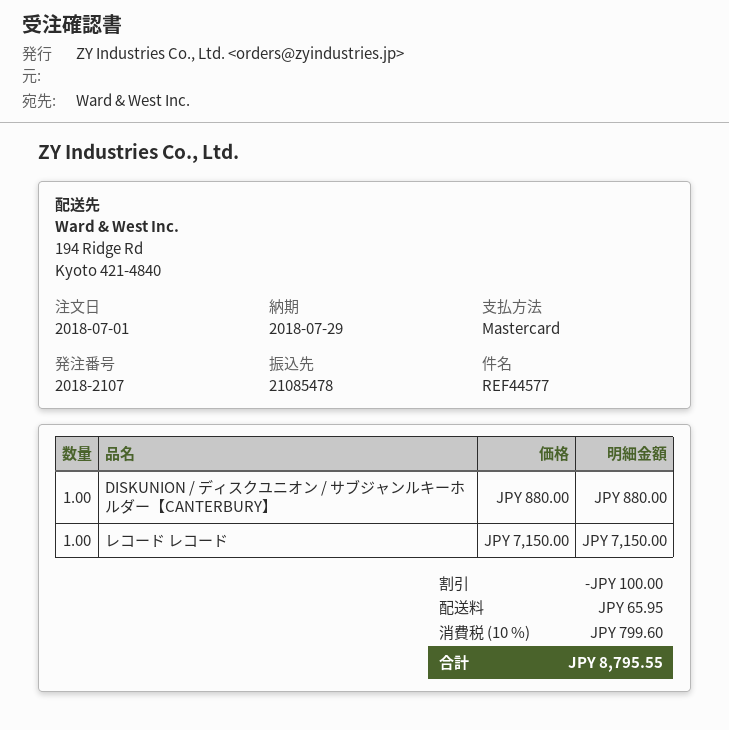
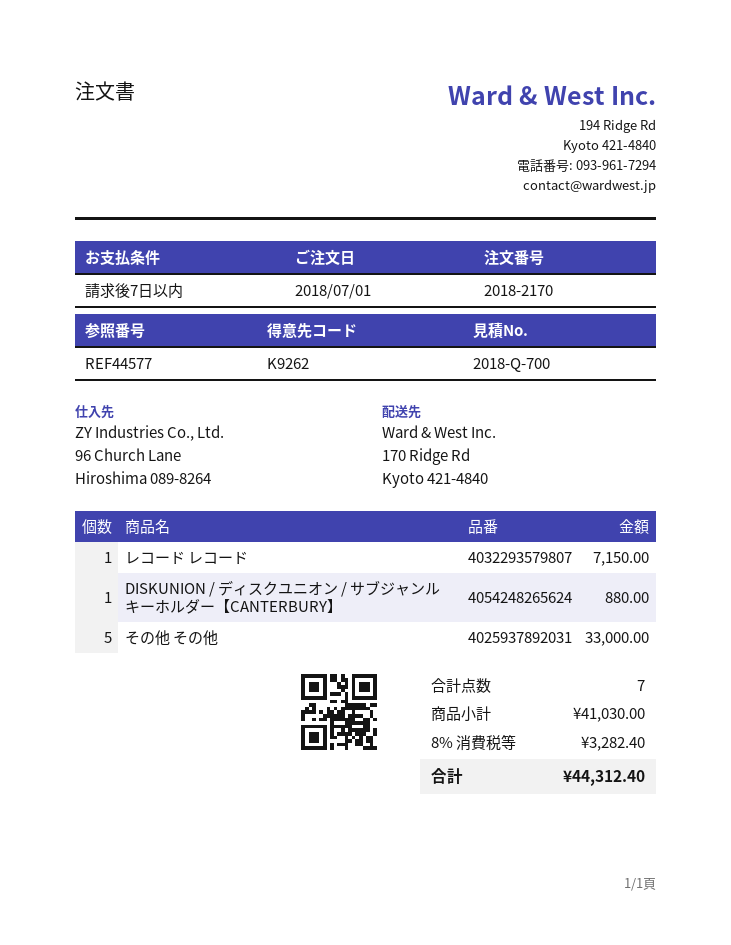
order number: 2018-2107 -> 2018-2170
ship to: 194 Ridge Rd, Kyoto 421-4840 -> 170 Ridge Rd, Kyoto 421-4840
その他 その他: none -> 5 for 33000.00
discount: 100.00 -> none
shipping: 65.95 -> none
tax: 10% = 799.60 -> 8% = 3282.40
total: 8795.55 -> 44312.40

